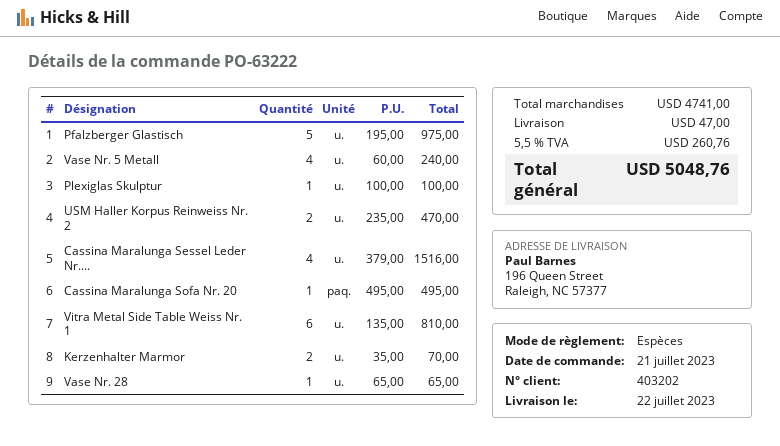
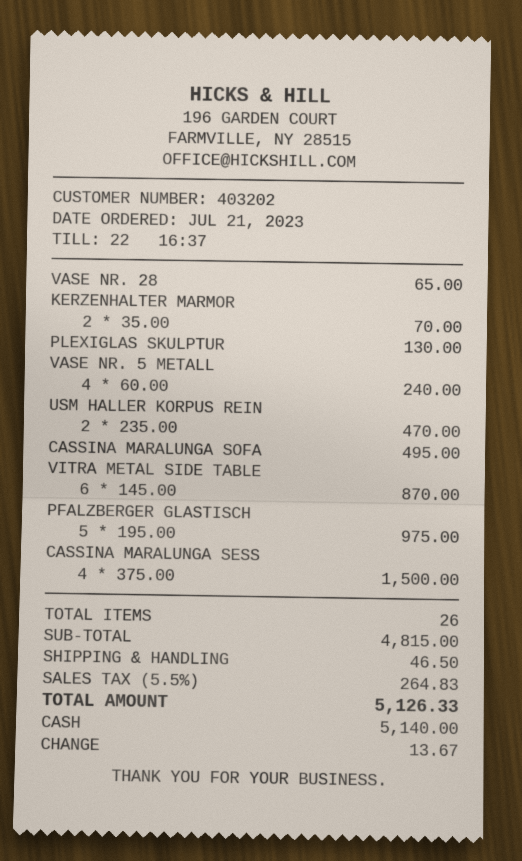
Plexiglas Skulptur: 1 x 100.00 = 100.00 -> 1 x 130.00 = 130.00
Cassina Maralunga Sessel Leder Nr....: 4 x 379.00 = 1516.00 -> 4 x 375.00 = 1500.00
Vitra Metal Side Table Weiss Nr. 1: 6 x 135.00 = 810.00 -> 6 x 145.00 = 870.00
subtotal: 4741.00 -> 4815.00
shipping: 47.00 -> 46.50
tax: 5.5% = 260.76 -> 5.5% = 264.83
total: 5048.76 -> 5126.33

